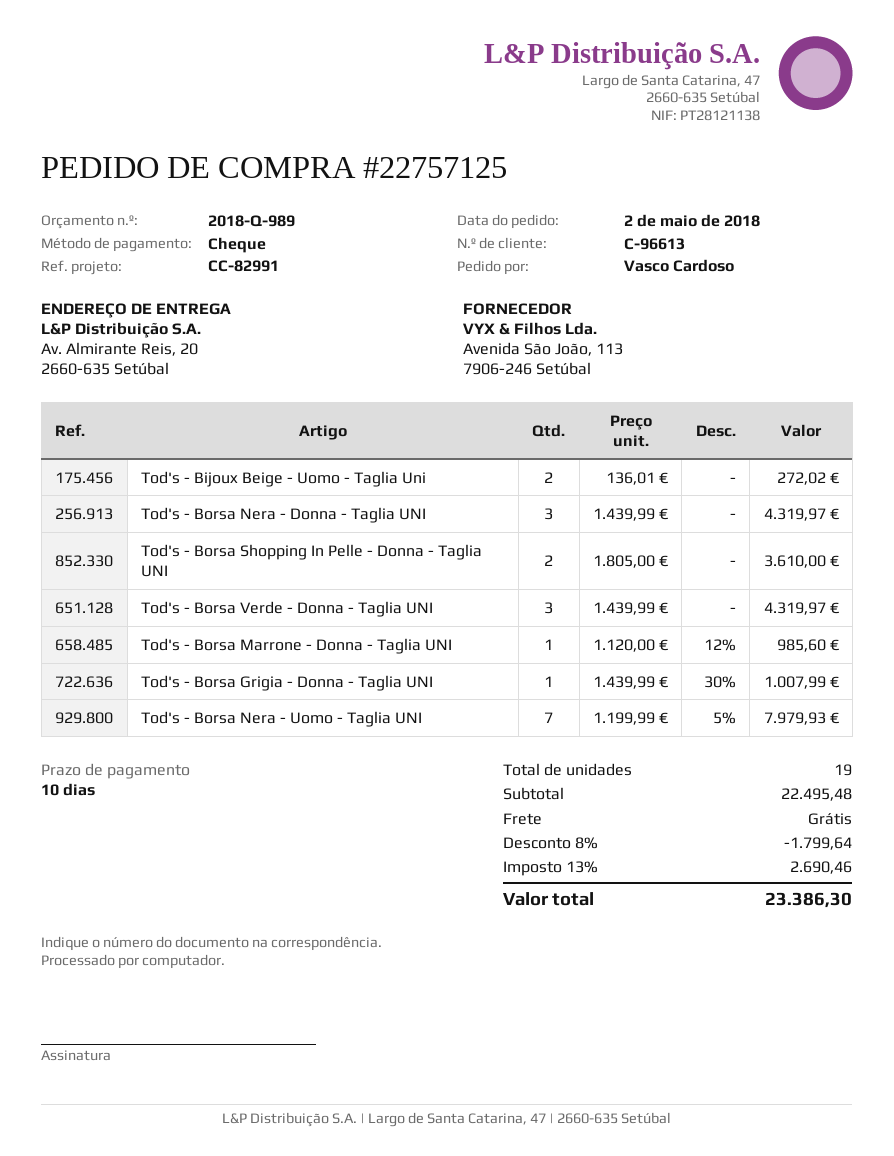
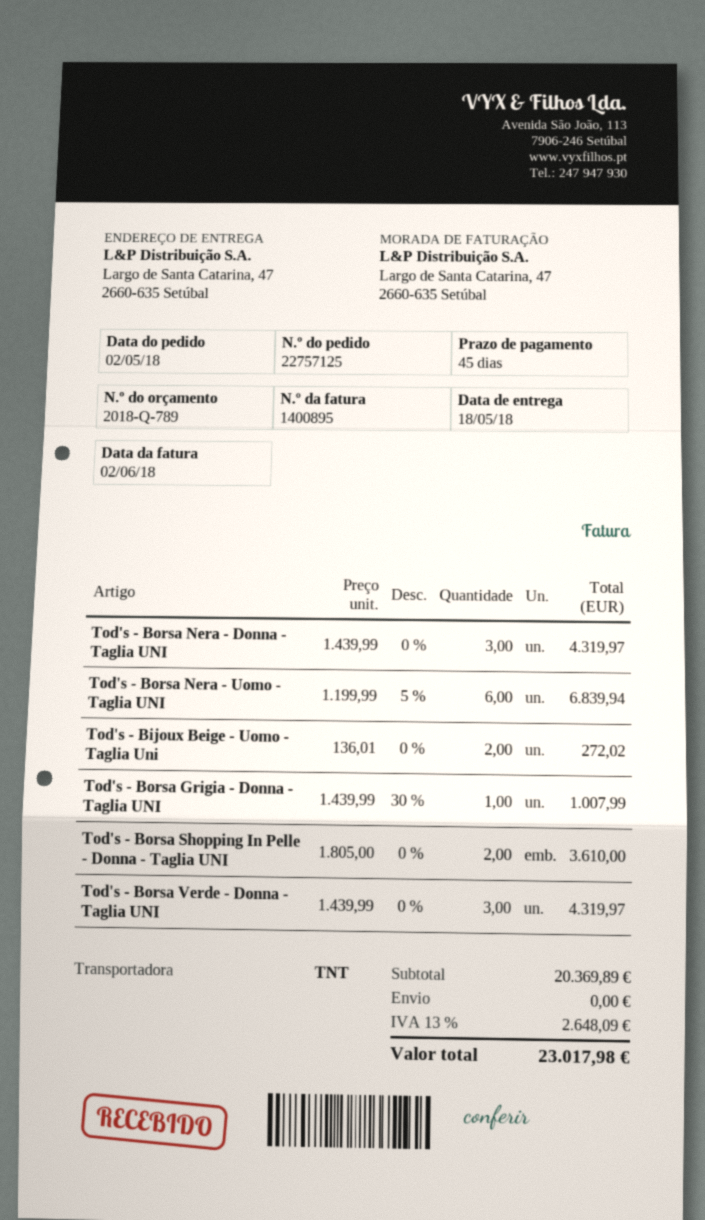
quote number: 2018-Q-989 -> 2018-Q-789
payment terms: 10 days -> 45 days
ship to: Av. Almirante Reis, 20, 2660-635 Setúbal -> Largo de Santa Catarina, 47, 2660-635 Setúbal
Tod's - Borsa Marrone - Donna - Taglia UNI: 1 x 1120.00 - 12% = 985.60 -> none
Tod's - Borsa Nera - Uomo - Taglia UNI: 7 x 1199.99 - 5% = 7979.93 -> 6 x 1199.99 - 5% = 6839.94
subtotal: 22495.48 -> 20369.89
discount: 8% = 1799.64 -> none
tax: 13% = 2690.46 -> 13% = 2648.09
total: 23386.30 -> 23017.98

